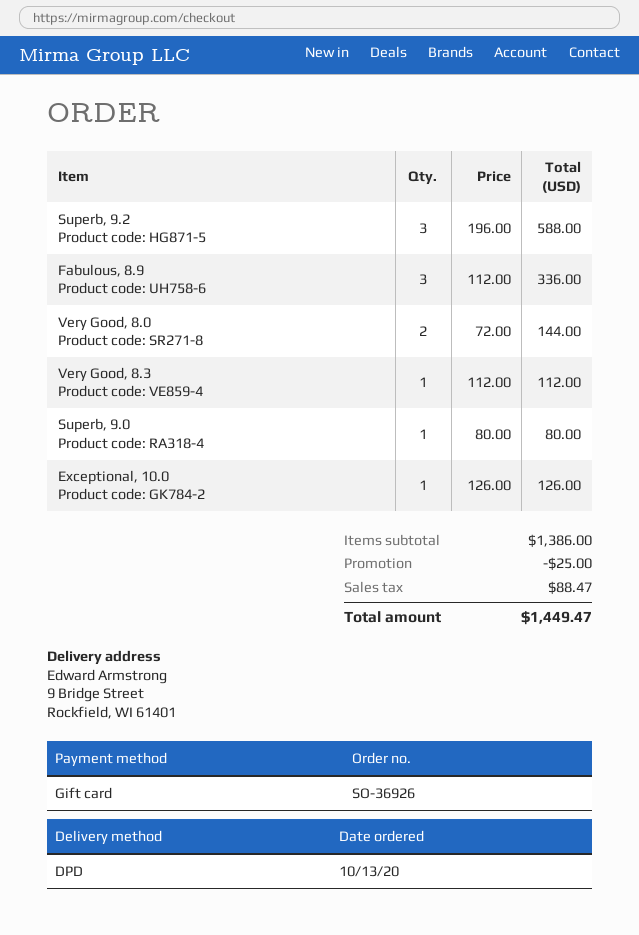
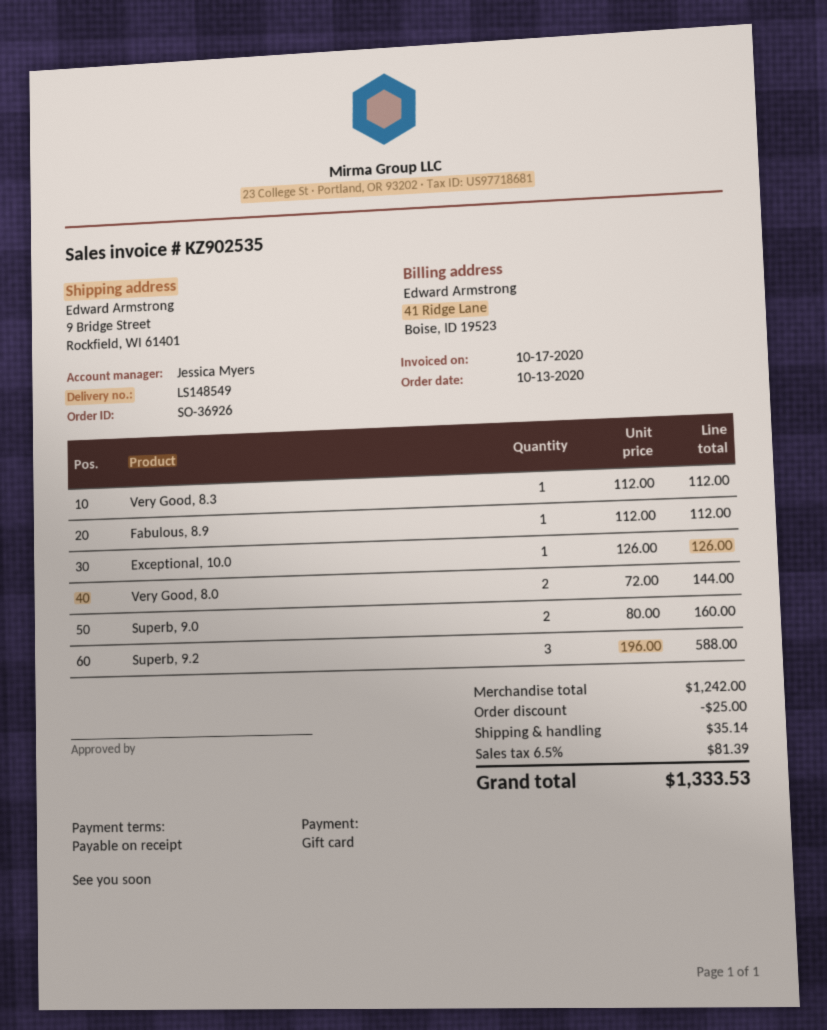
Fabulous, 8.9: 3 x 112.00 = 336.00 -> 1 x 112.00 = 112.00
Superb, 9.0: 1 x 80.00 = 80.00 -> 2 x 80.00 = 160.00
subtotal: 1386.00 -> 1242.00
shipping: none -> 35.14
tax: 88.47 -> 81.39
total: 1449.47 -> 1333.53

